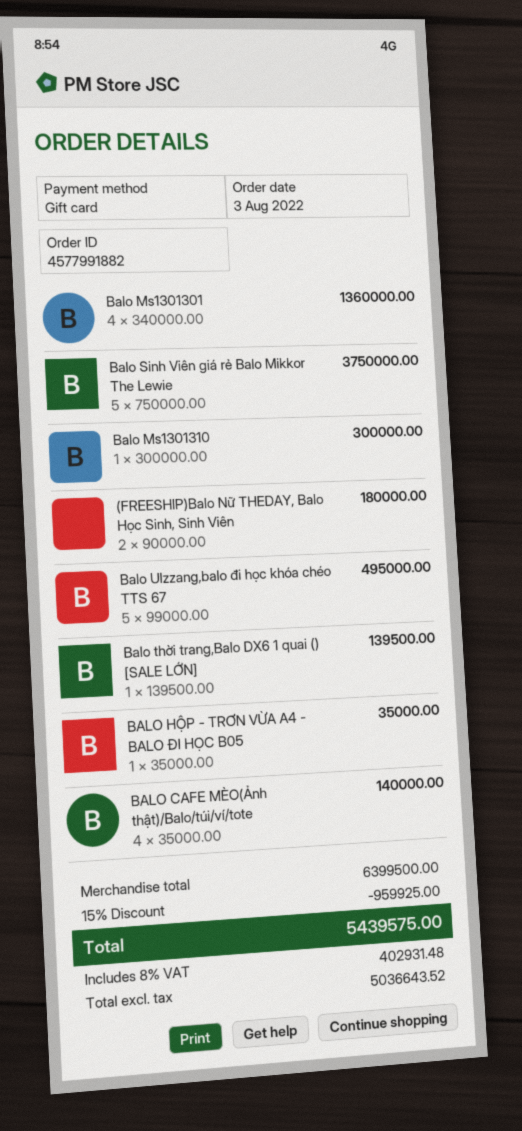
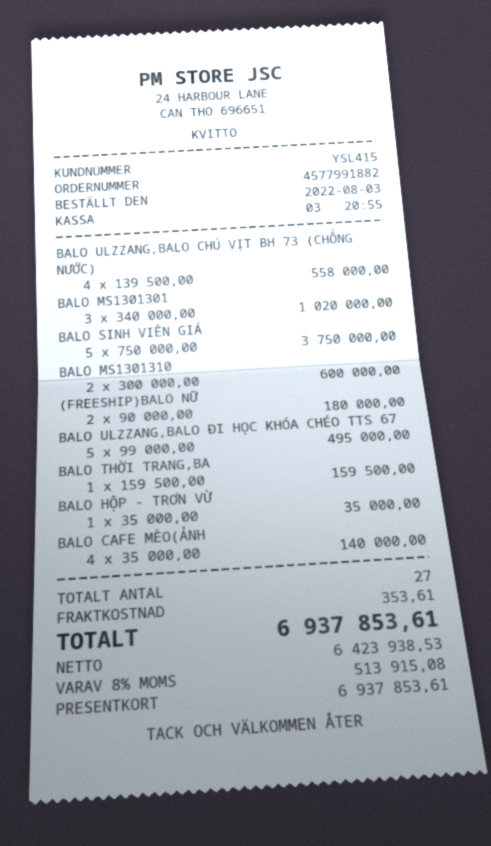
Balo Ms1301301: 4 x 340000.00 = 1360000.00 -> 3 x 340000.00 = 1020000.00
Balo Ms1301310: 1 x 300000.00 = 300000.00 -> 2 x 300000.00 = 600000.00
Balo thời trang,Balo DX6 1 quai () [SALE LỚN]: 1 x 139500.00 = 139500.00 -> 1 x 159500.00 = 159500.00
BALO ULZZANG,BALO CHÚ VỊT BH 73 (CHỐNG NƯỚC): none -> 4 x 139500.00 = 558000.00
discount: 15% = 959925.00 -> none
shipping: none -> 353.61
net: 5036643.52 -> 6423938.53
tax: 8% = 402931.48 -> 8% = 513915.08
total: 5439575.00 -> 6937853.61

